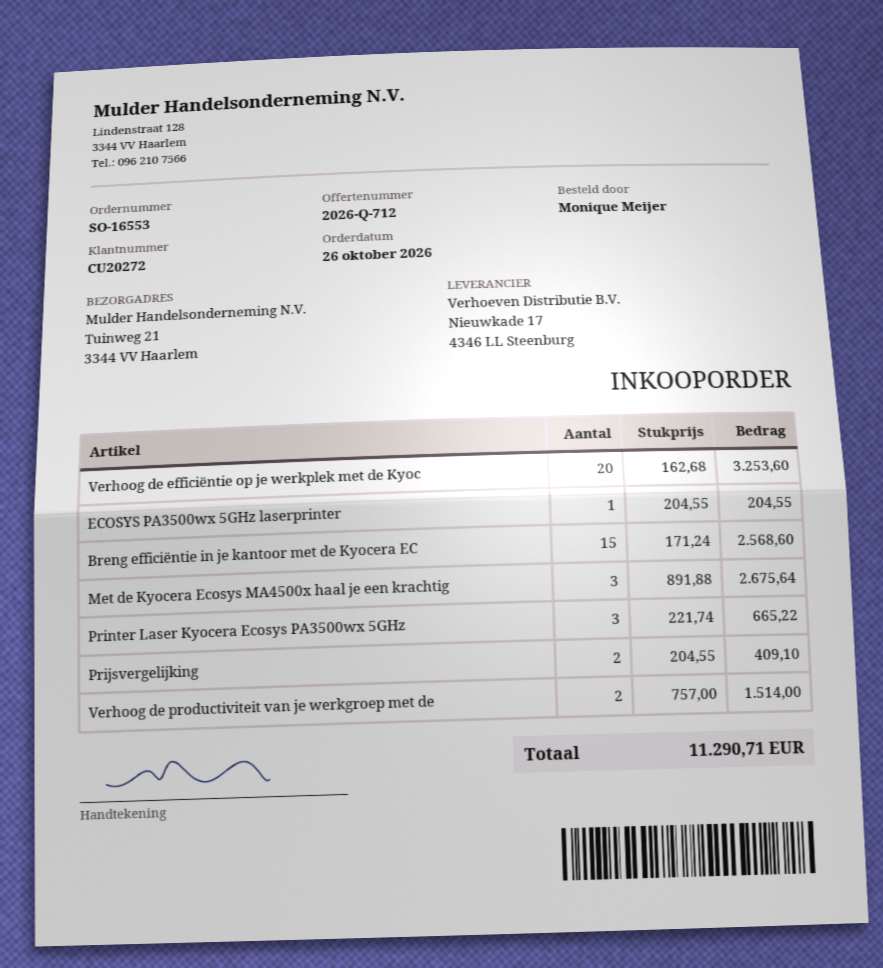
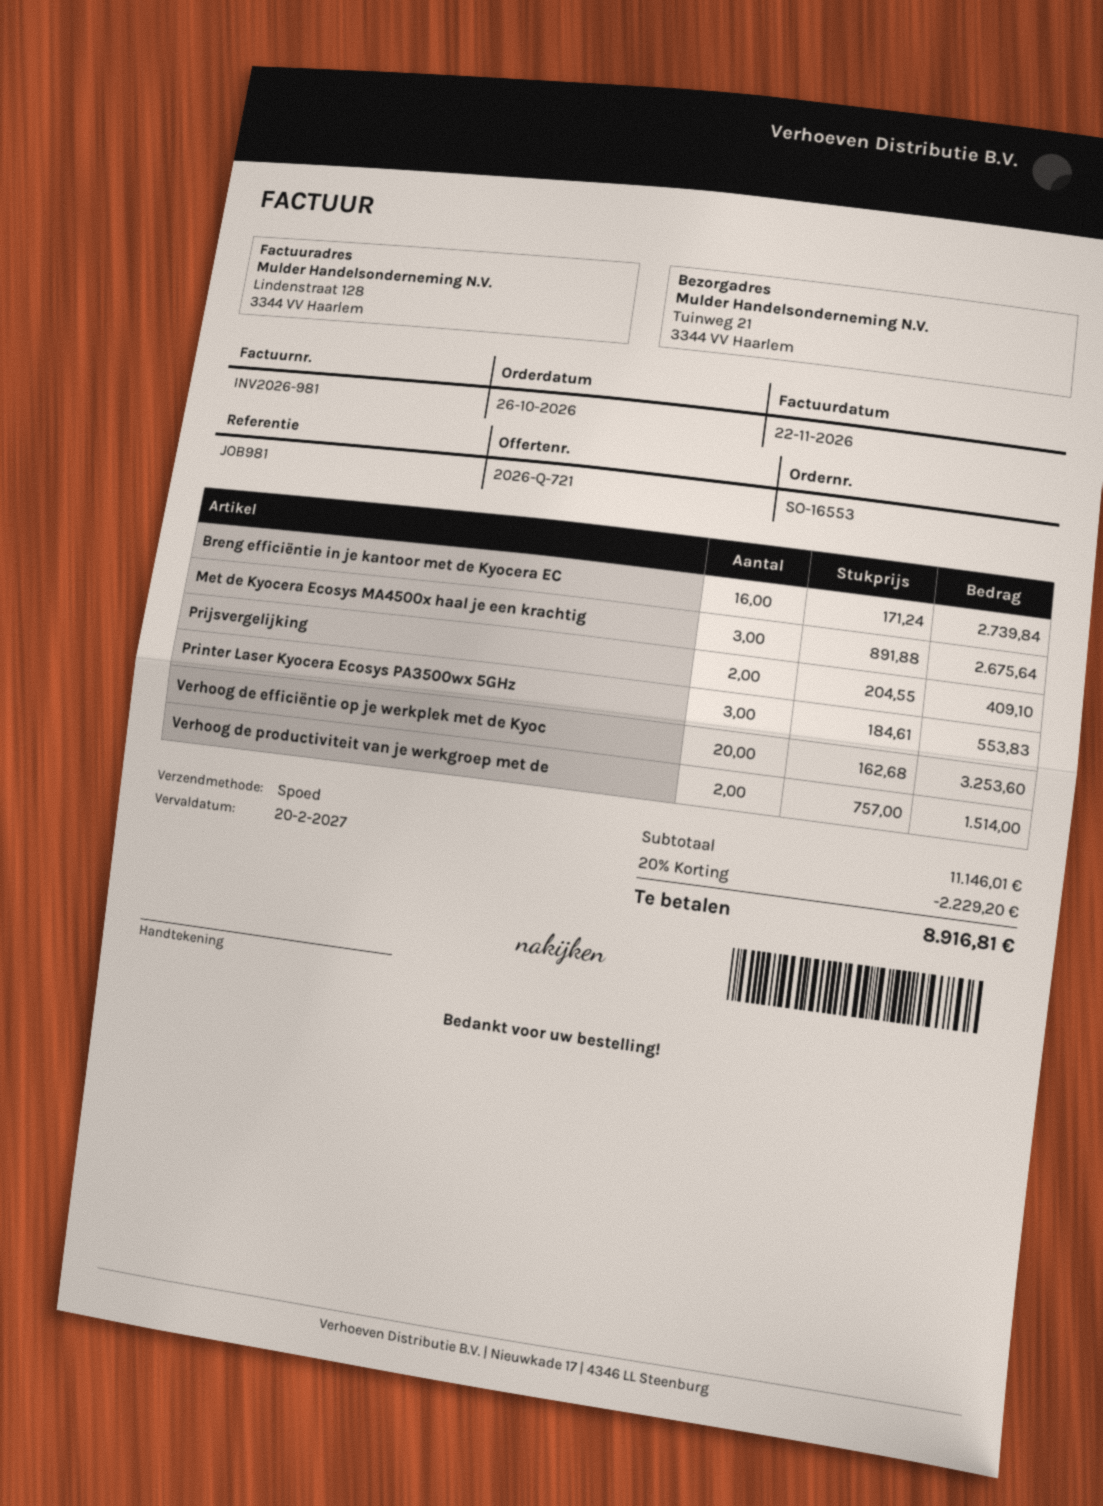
quote number: 2026-Q-712 -> 2026-Q-721
ECOSYS PA3500wx 5GHz laserprinter: 1 x 204.55 = 204.55 -> none
Breng efficiëntie in je kantoor met de Kyocera EC: 15 x 171.24 = 2568.60 -> 16 x 171.24 = 2739.84
Printer Laser Kyocera Ecosys PA3500wx 5GHz: 3 x 221.74 = 665.22 -> 3 x 184.61 = 553.83
discount: none -> 20% = 2229.20
total: 11290.71 -> 8916.81

